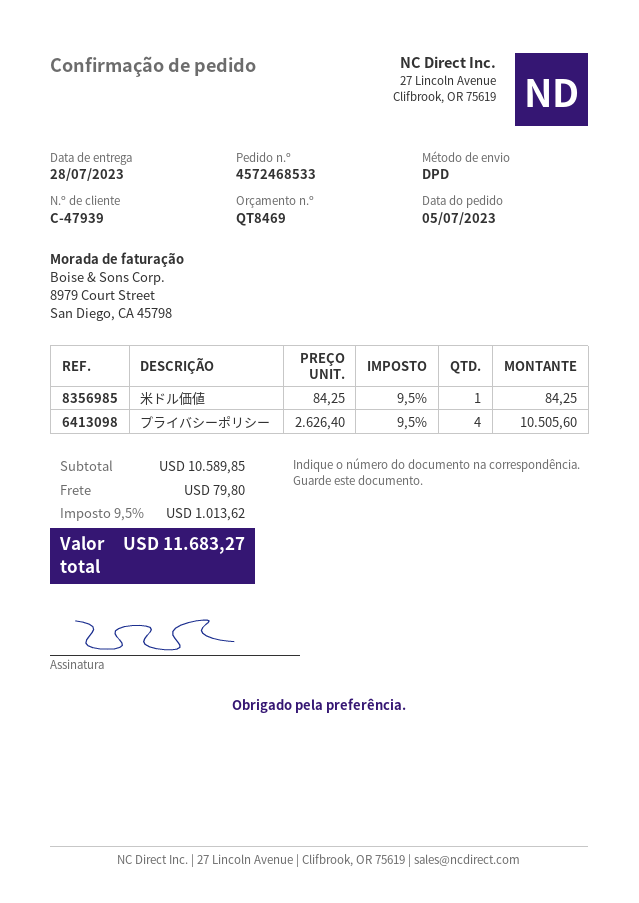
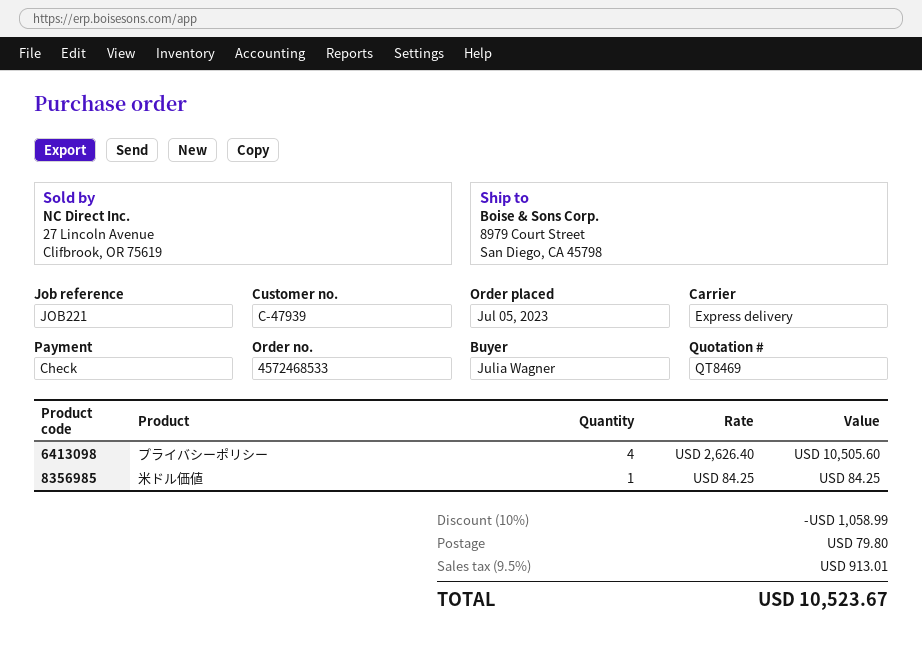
shipping method: DPD -> express
discount: none -> 10% = 1058.99
tax: 9.5% = 1013.62 -> 9.5% = 913.01
total: 11683.27 -> 10523.67

